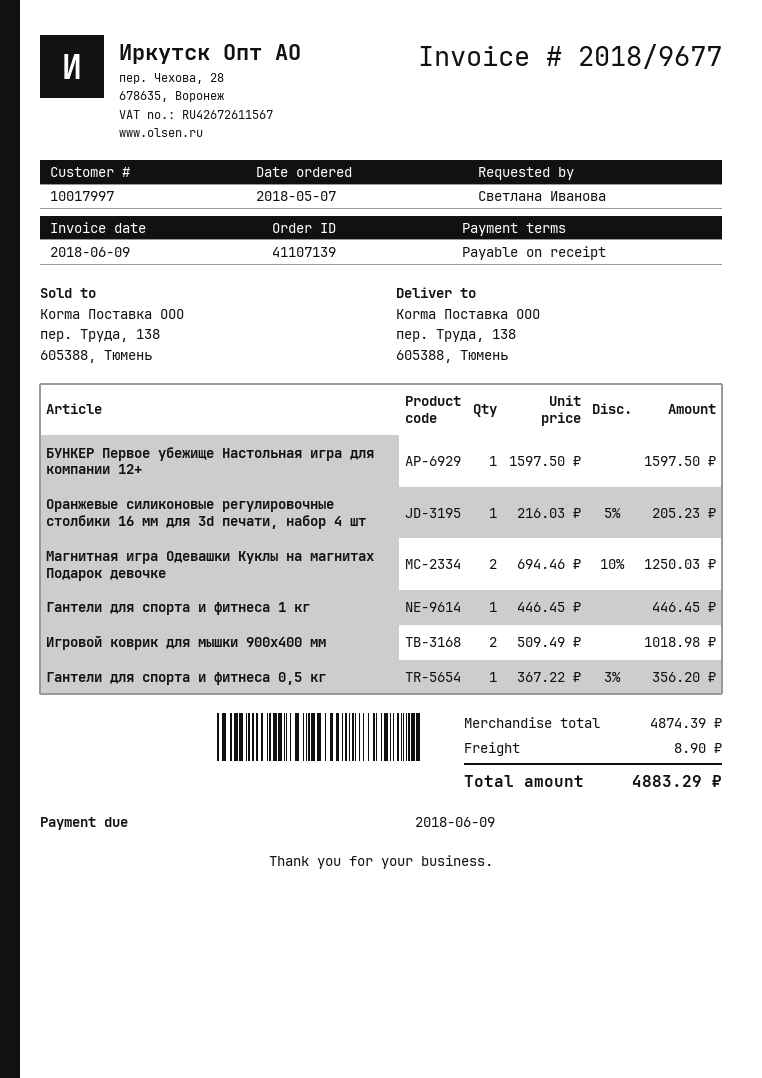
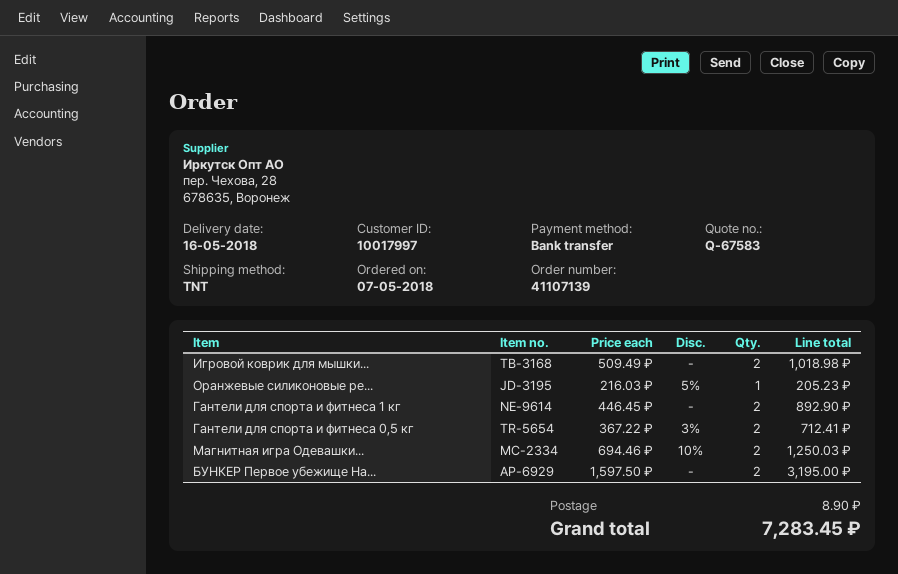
БУНКЕР Первое убежище Настольная игра для компании 12+: 1 x 1597.50 = 1597.50 -> 2 x 1597.50 = 3195.00
Гантели для спорта и фитнеса 1 кг: 1 x 446.45 = 446.45 -> 2 x 446.45 = 892.90
Гантели для спорта и фитнеса 0,5 кг: 1 x 367.22 - 3% = 356.20 -> 2 x 367.22 - 3% = 712.41
total: 4883.29 -> 7283.45

